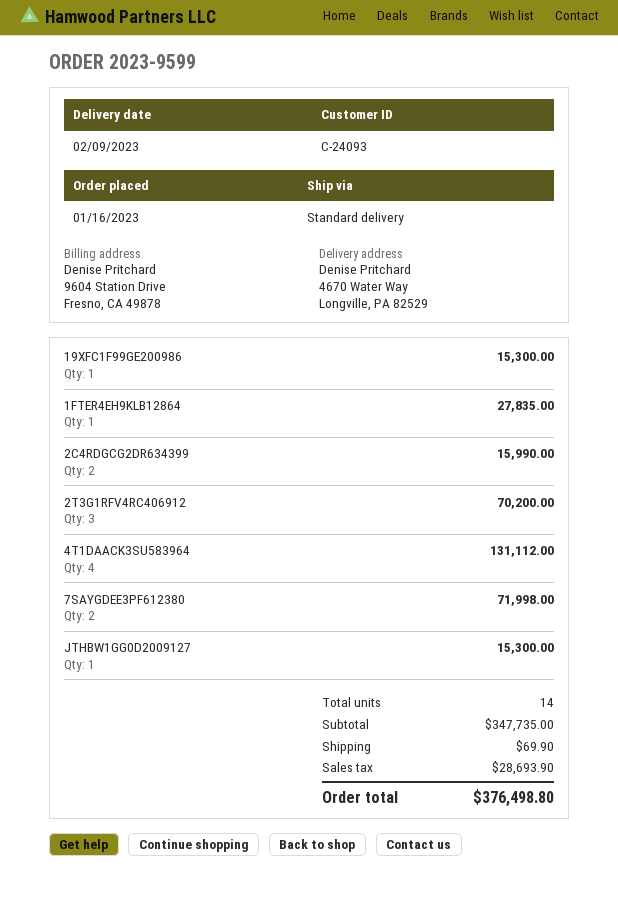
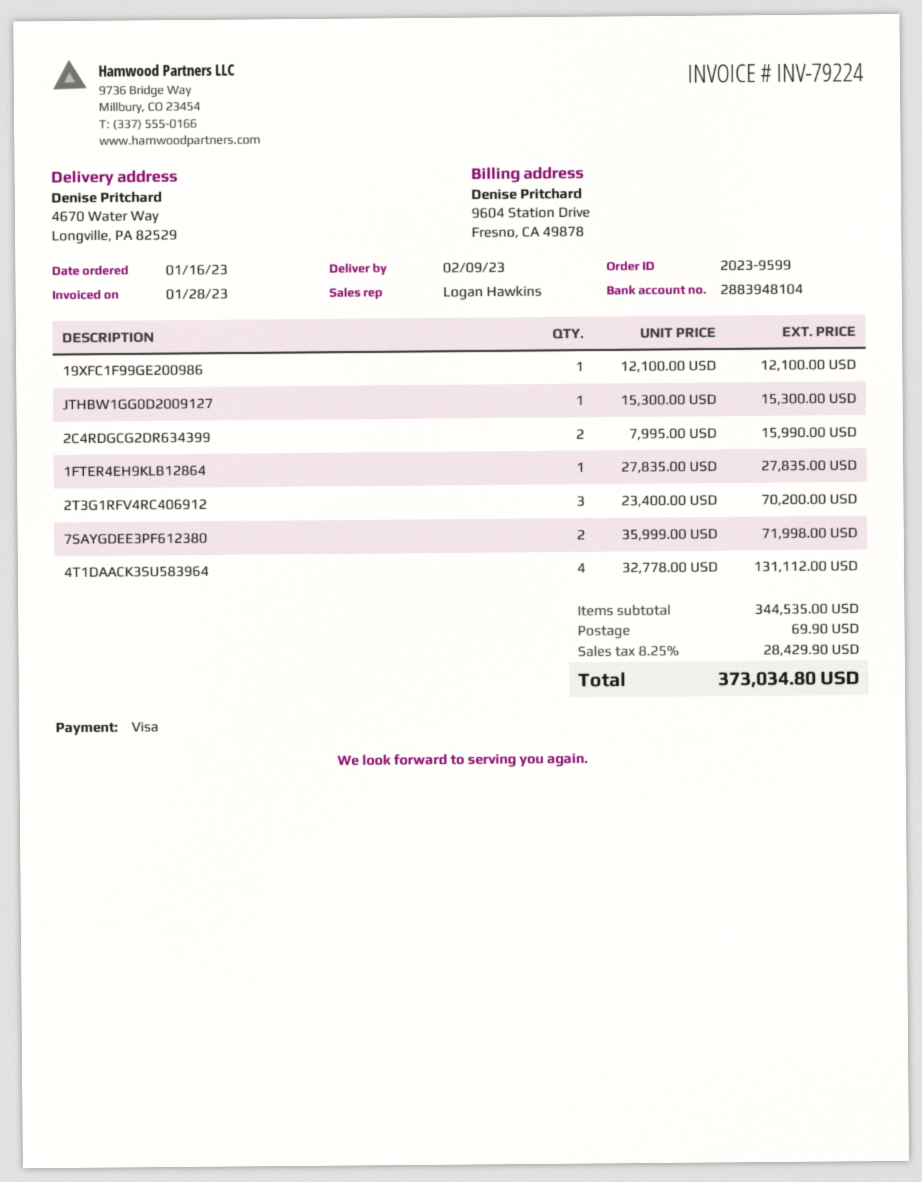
19XFC1F99GE200986: 1 for 15300.00 -> 1 for 12100.00
subtotal: 347735.00 -> 344535.00
tax: 28693.90 -> 28429.90
total: 376498.80 -> 373034.80

